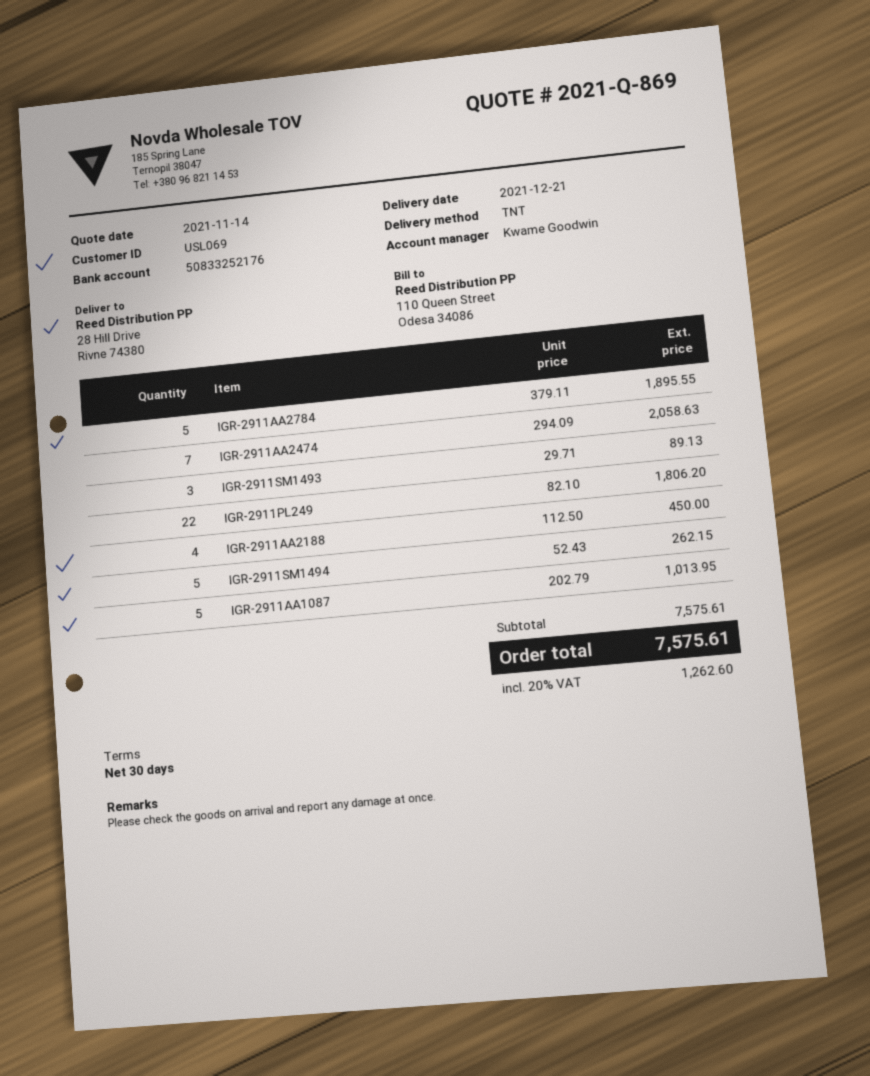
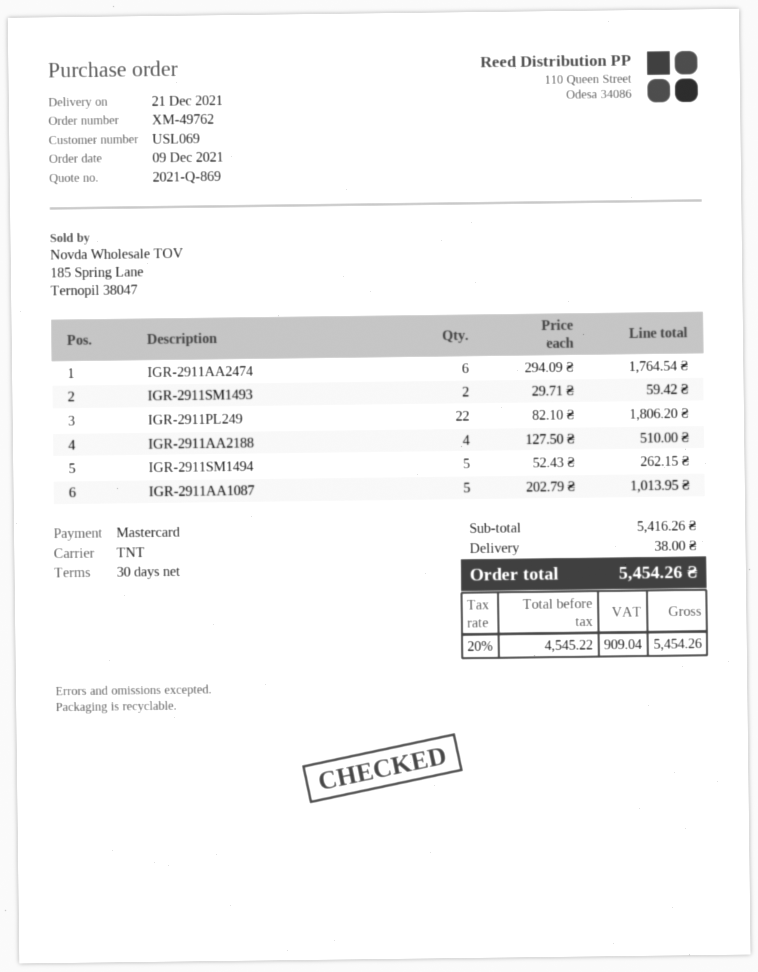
IGR-2911AA2784: 5 x 379.11 = 1895.55 -> none
IGR-2911AA2474: 7 x 294.09 = 2058.63 -> 6 x 294.09 = 1764.54
IGR-2911SM1493: 3 x 29.71 = 89.13 -> 2 x 29.71 = 59.42
IGR-2911AA2188: 4 x 112.50 = 450.00 -> 4 x 127.50 = 510.00
subtotal: 7575.61 -> 5416.26
shipping: none -> 38.00
tax: 20% = 1262.60 -> 20% = 909.04
total: 7575.61 -> 5454.26

